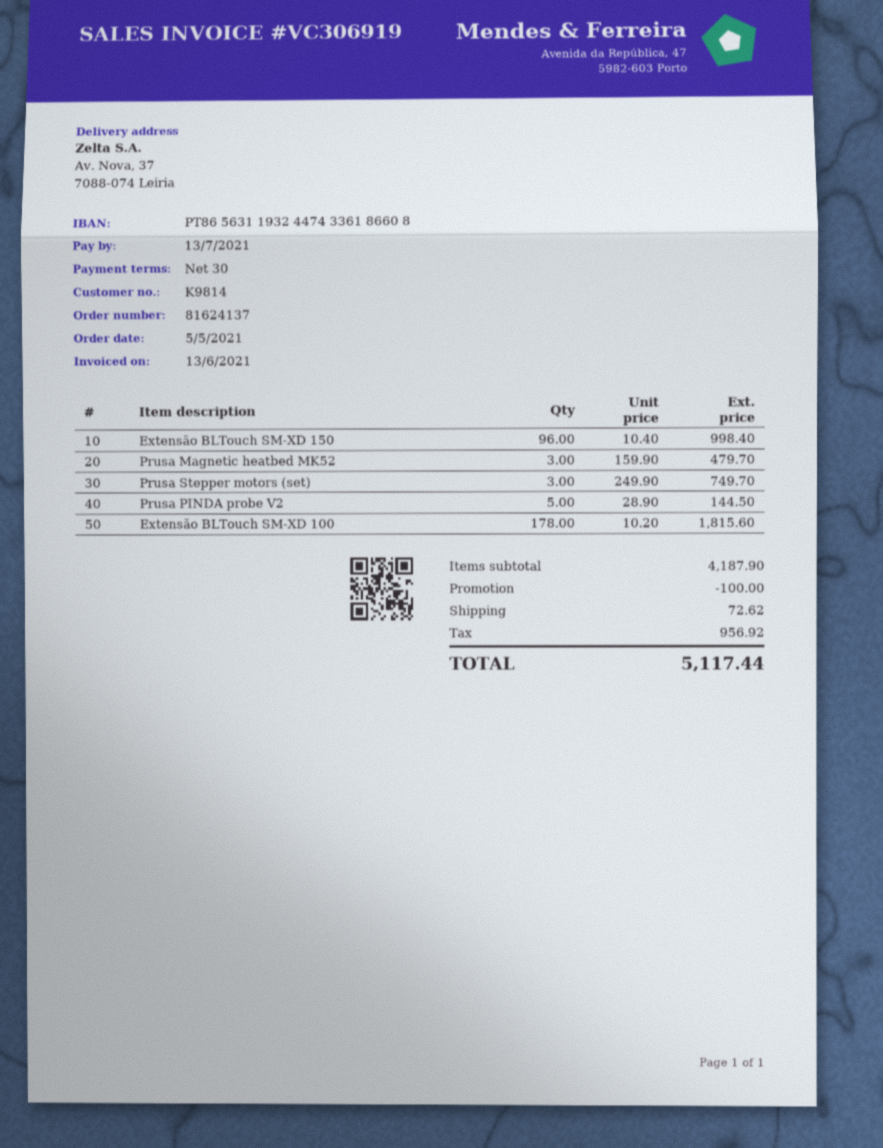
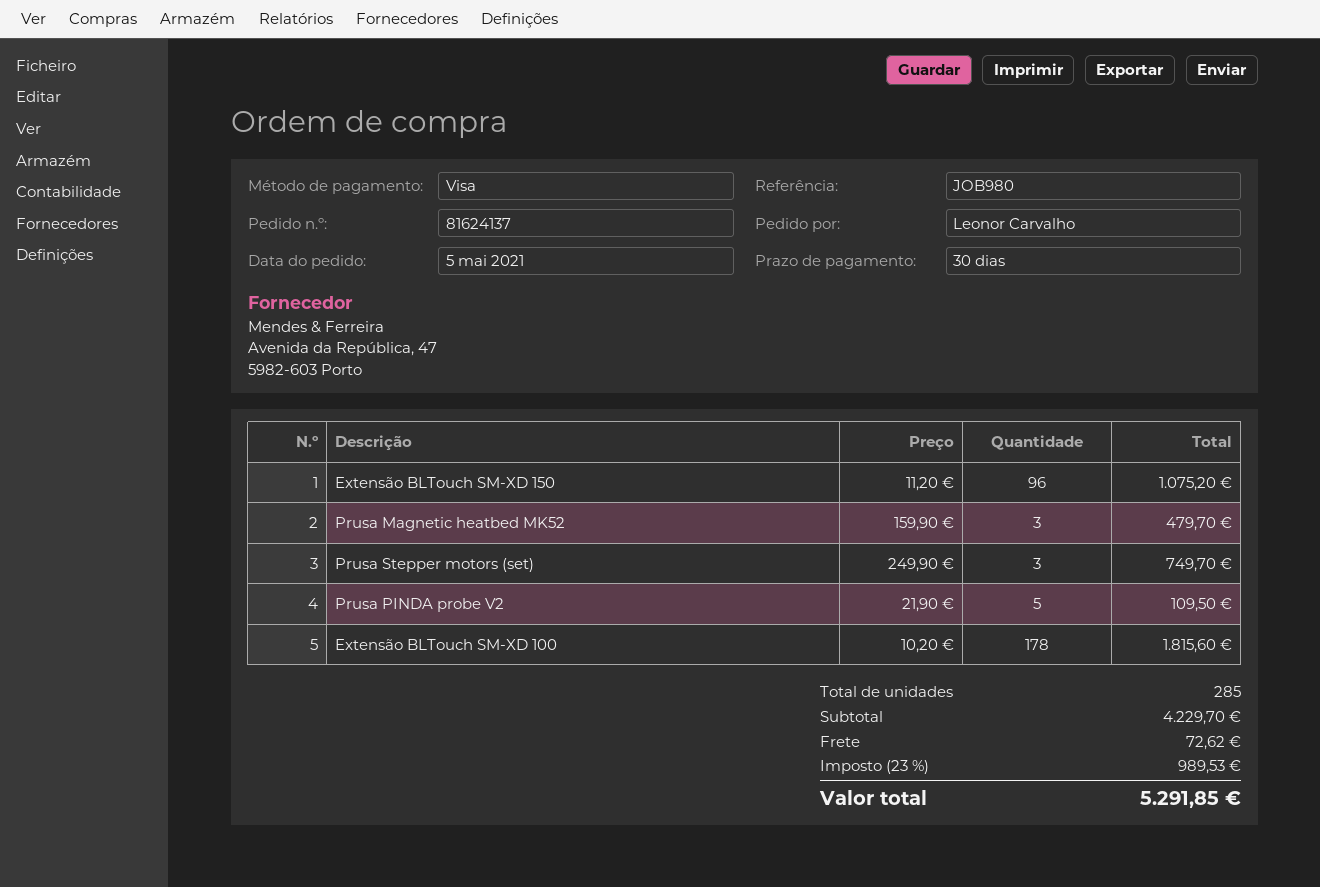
Extensão BLTouch SM-XD 150: 96 x 10.40 = 998.40 -> 96 x 11.20 = 1075.20
Prusa PINDA probe V2: 5 x 28.90 = 144.50 -> 5 x 21.90 = 109.50
subtotal: 4187.90 -> 4229.70
discount: 100.00 -> none
tax: 956.92 -> 989.53
total: 5117.44 -> 5291.85

